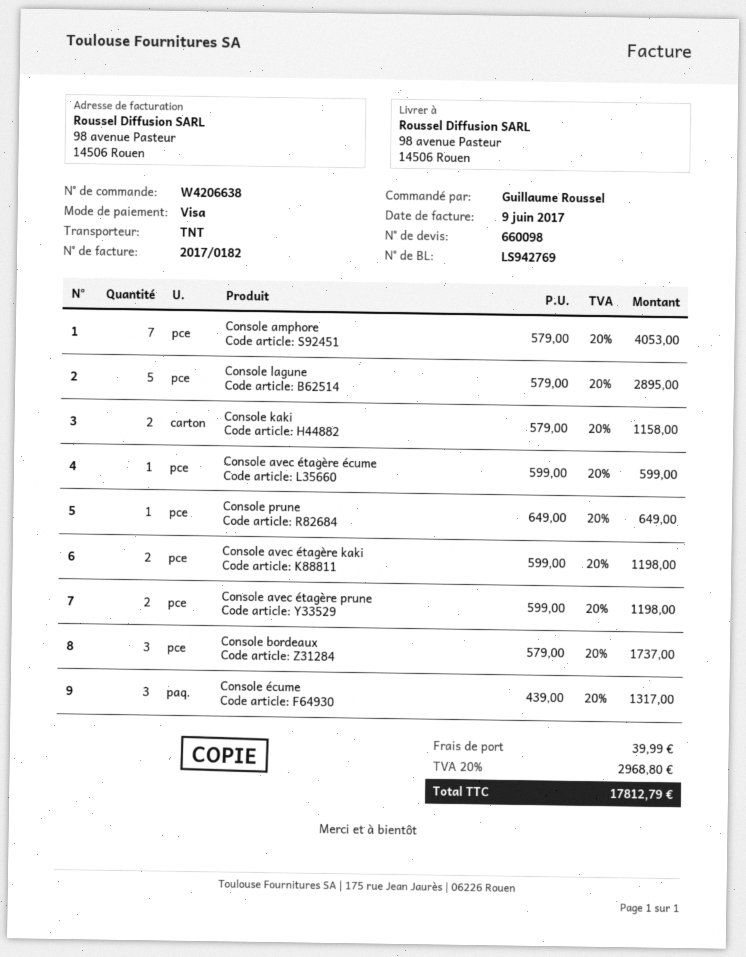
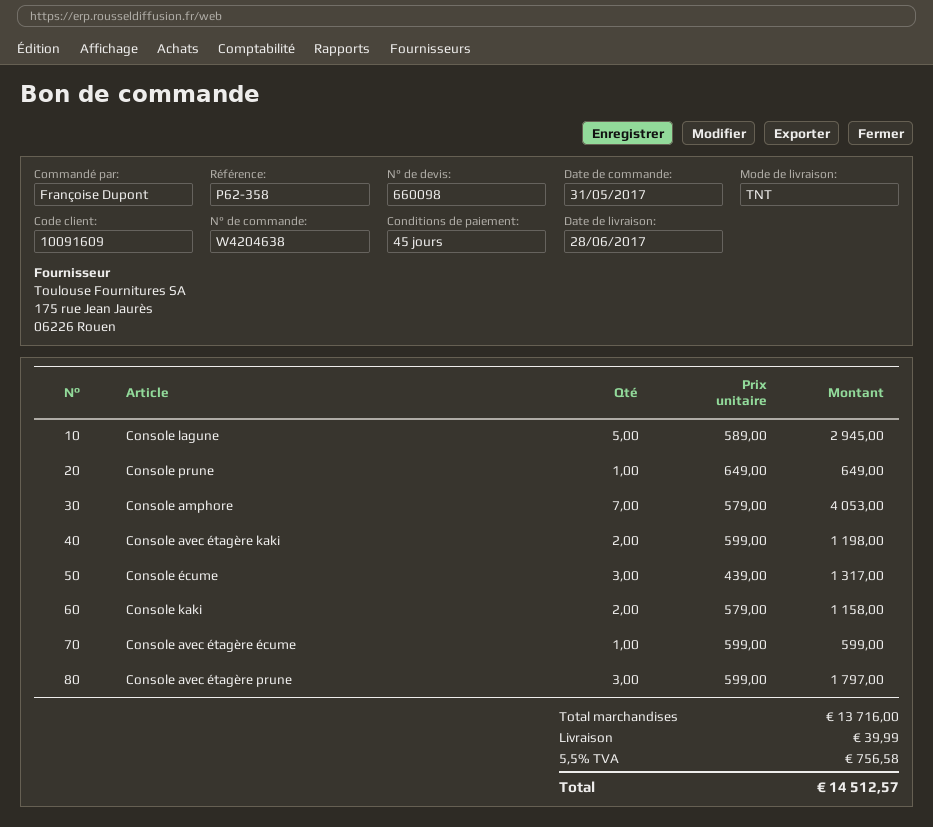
order number: W4206638 -> W4204638
ordered by: Guillaume Roussel -> Françoise Dupont
Console lagune: 5 x 579.00 = 2895.00 -> 5 x 589.00 = 2945.00
Console avec étagère prune: 2 x 599.00 = 1198.00 -> 3 x 599.00 = 1797.00
Console bordeaux: 3 x 579.00 = 1737.00 -> none
tax: 20% = 2968.80 -> 5.5% = 756.58
total: 17812.79 -> 14512.57

